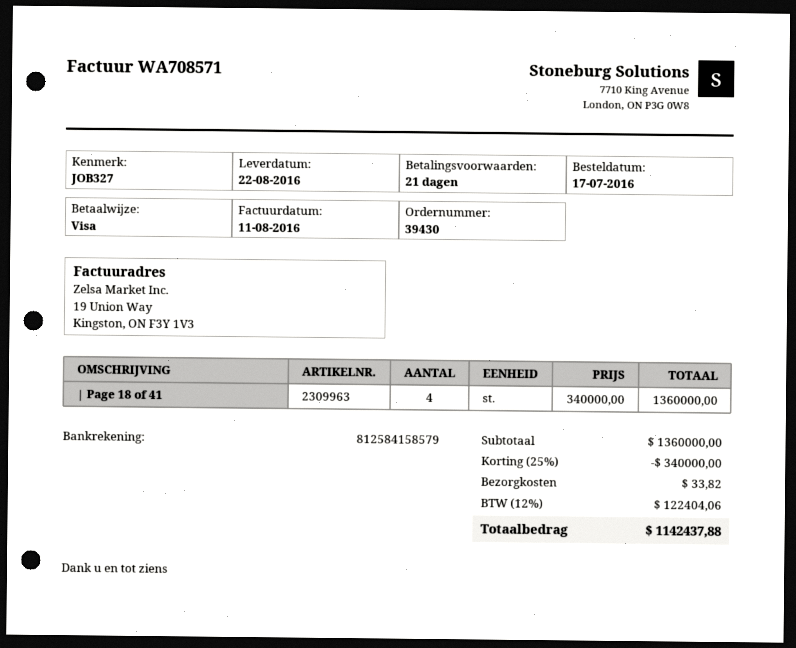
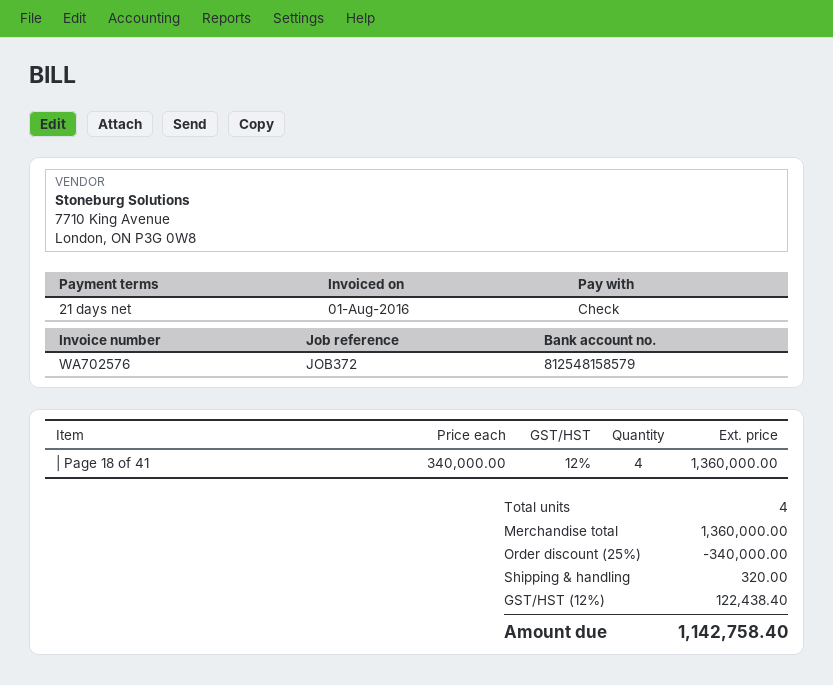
invoice number: WA708571 -> WA702576
invoice date: 2016-08-11 -> 2016-08-01
reference: JOB327 -> JOB372
payment method: Visa -> cheque
bank account: 812584158579 -> 812548158579
shipping: 33.82 -> 320.00
tax: 12% = 122404.06 -> 12% = 122438.40
total: 1142437.88 -> 1142758.40

